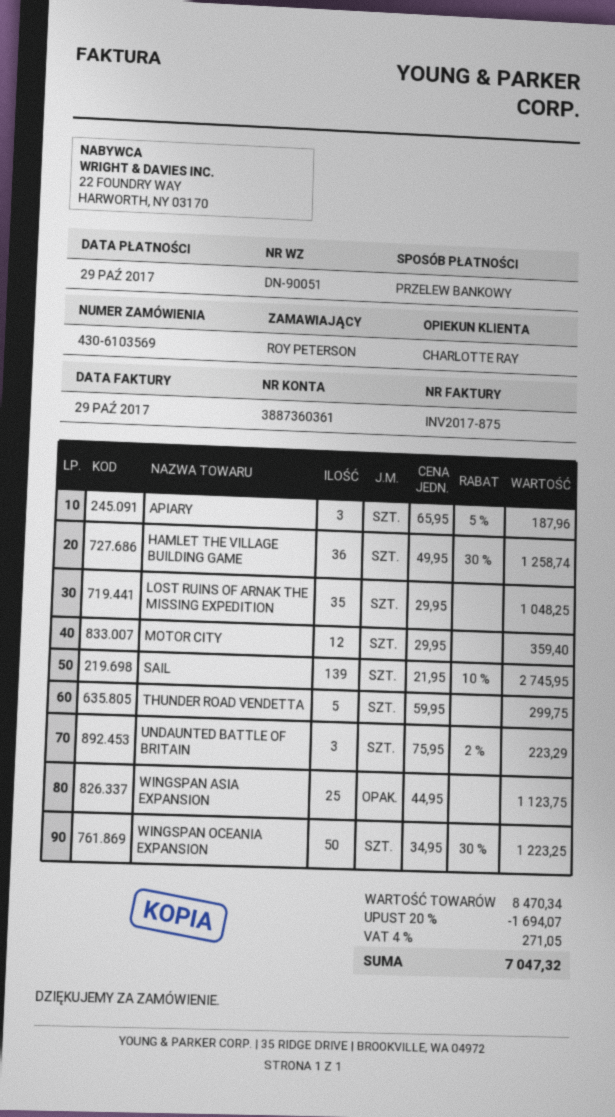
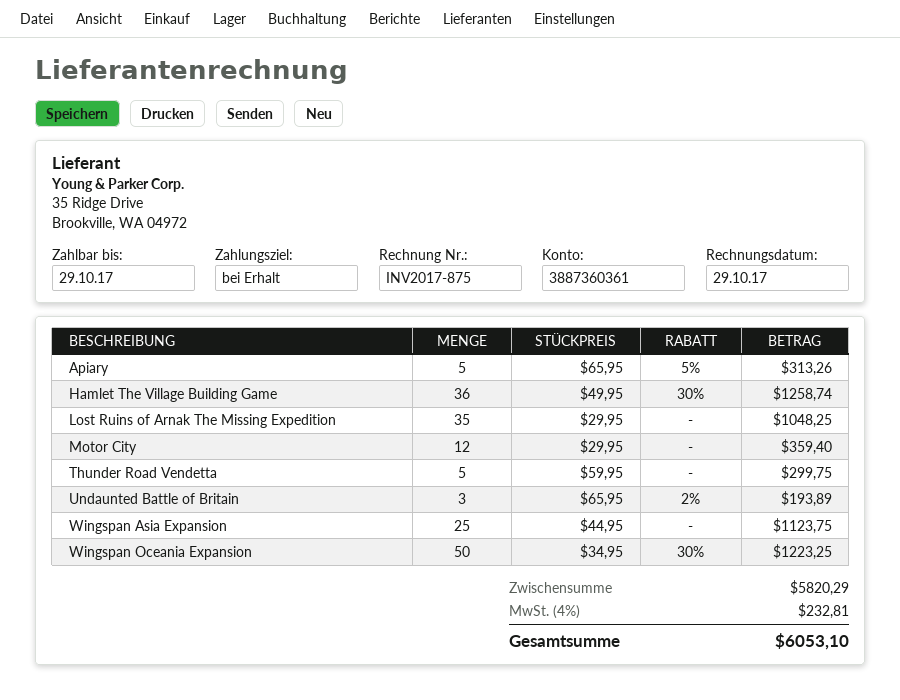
APIARY: 3 x 65.95 - 5% = 187.96 -> 5 x 65.95 - 5% = 313.26
SAIL: 139 x 21.95 - 10% = 2745.95 -> none
UNDAUNTED BATTLE OF BRITAIN: 3 x 75.95 - 2% = 223.29 -> 3 x 65.95 - 2% = 193.89
subtotal: 8470.34 -> 5820.29
discount: 20% = 1694.07 -> none
tax: 4% = 271.05 -> 4% = 232.81
total: 7047.32 -> 6053.10

